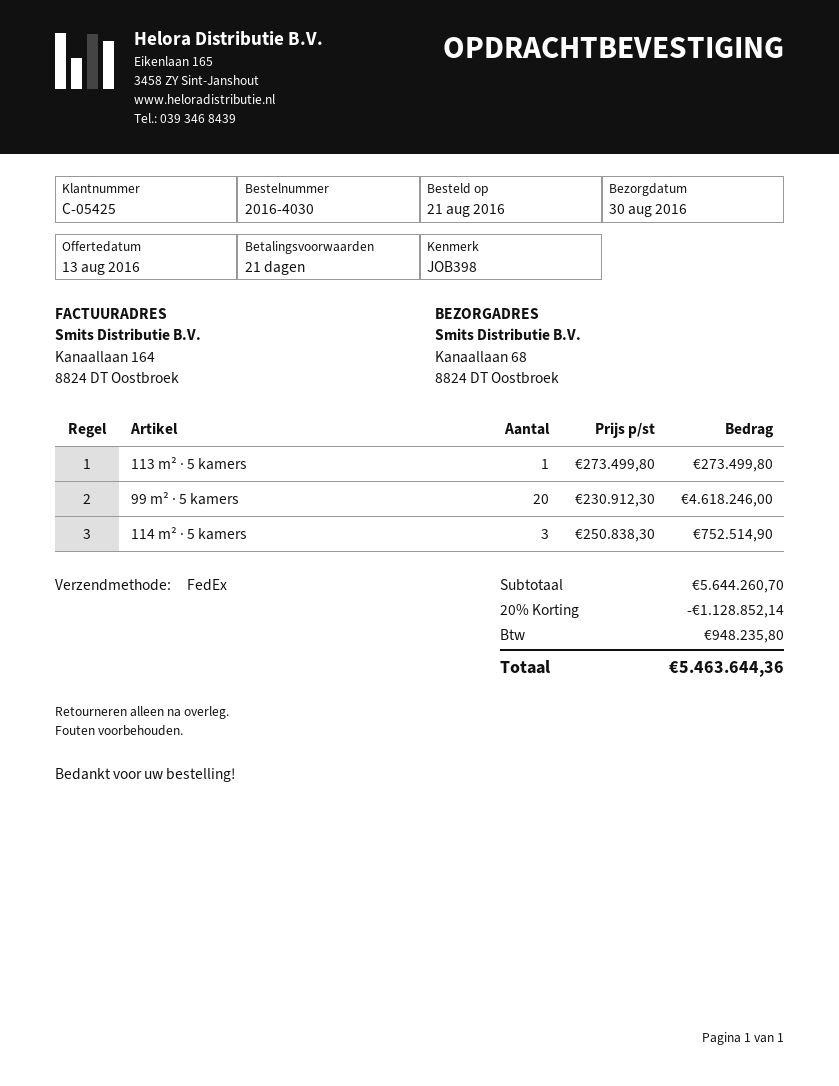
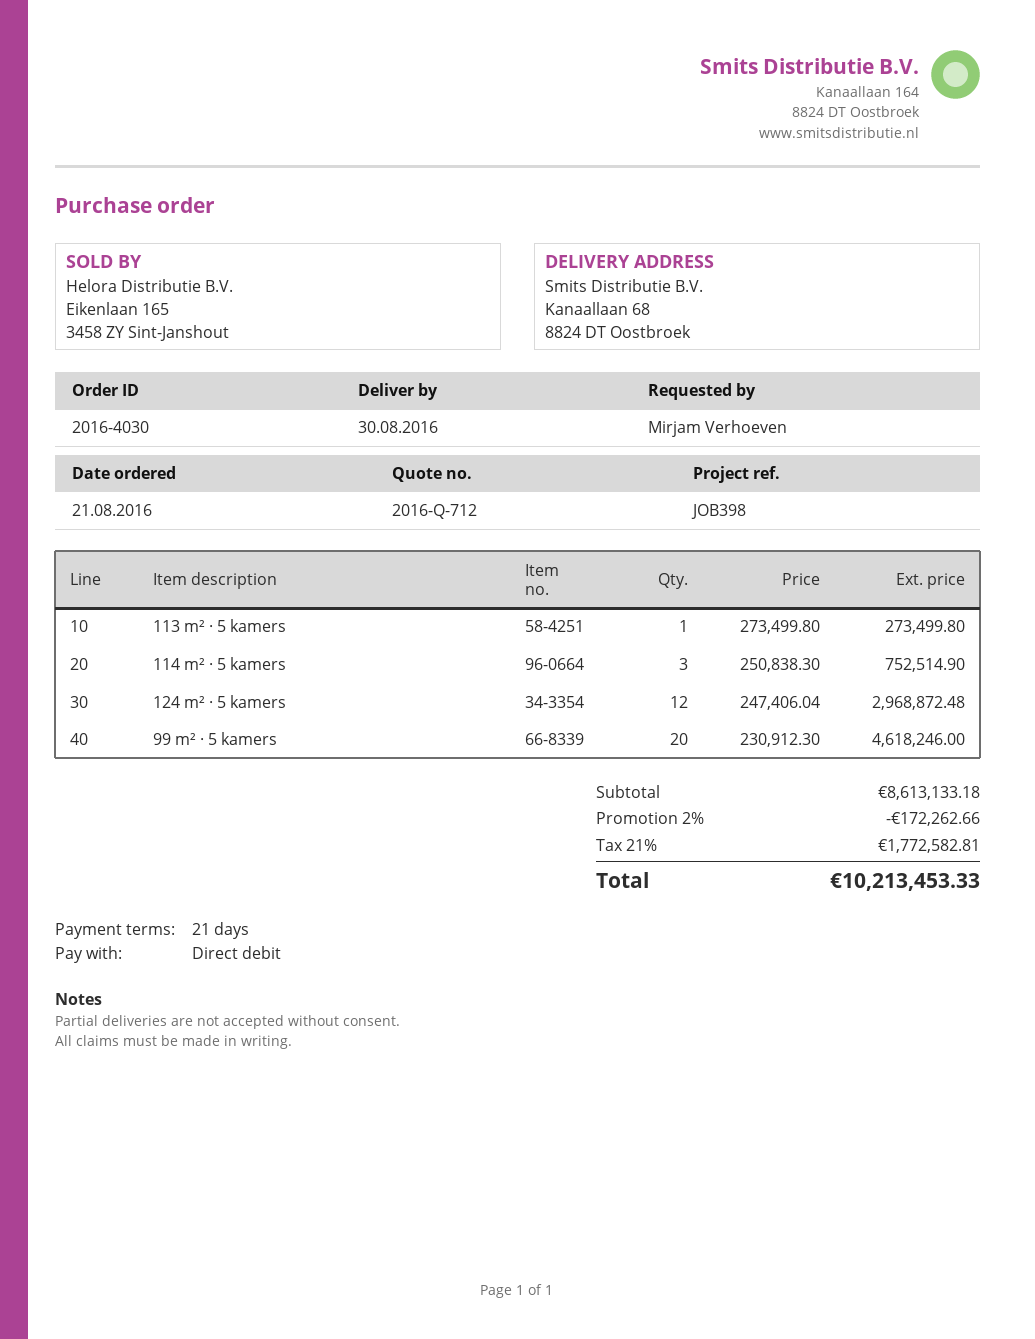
124 m² · 5 kamers: none -> 12 x 247406.04 = 2968872.48
subtotal: 5644260.70 -> 8613133.18
discount: 20% = 1128852.14 -> 2% = 172262.66
tax: 948235.80 -> 1772582.81
total: 5463644.36 -> 10213453.33

